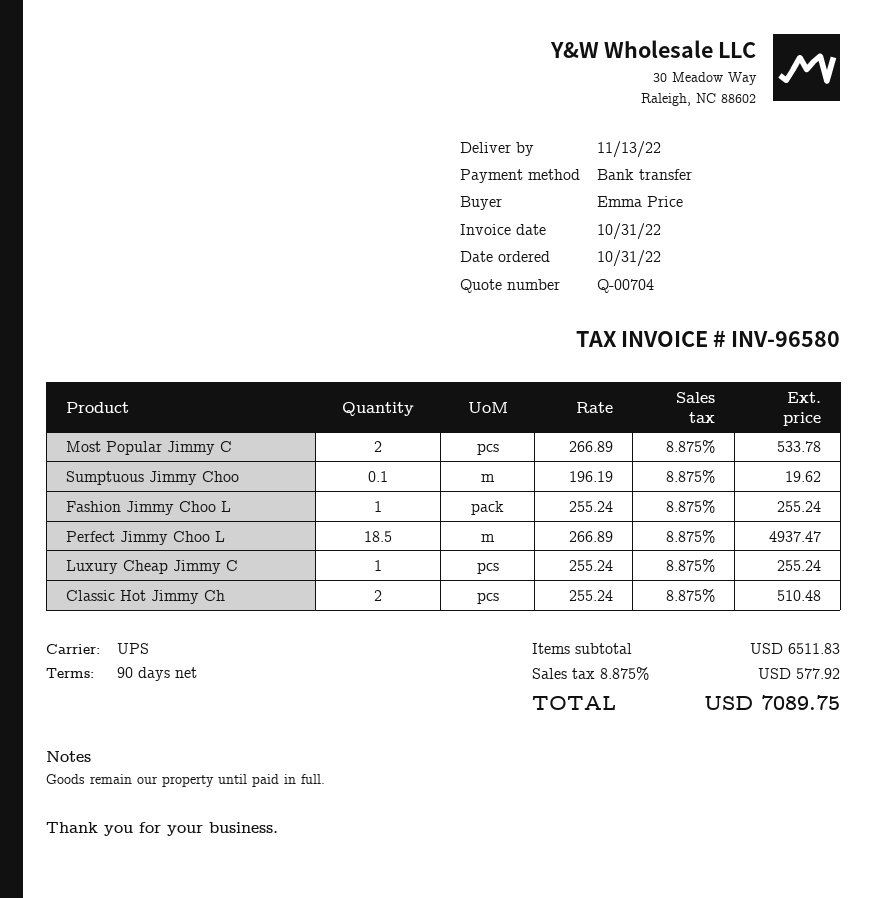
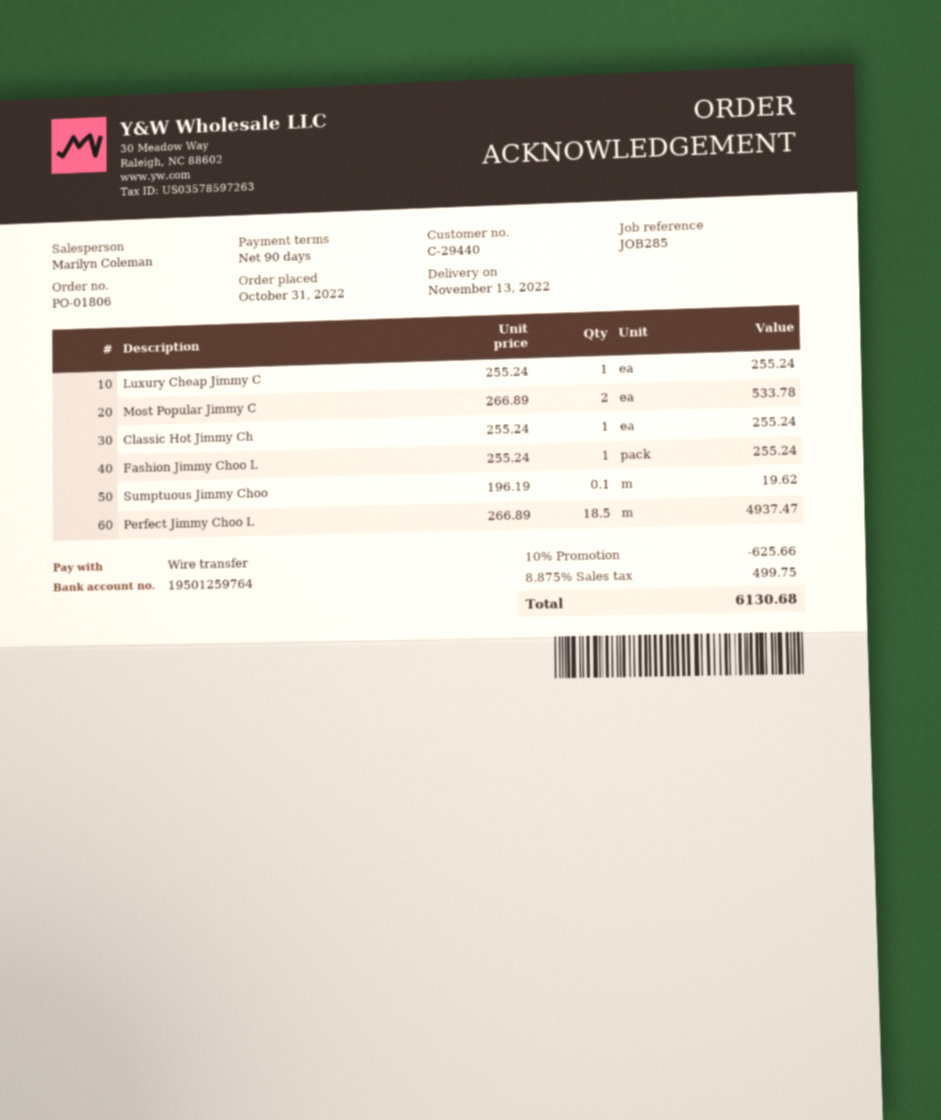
Classic Hot Jimmy Ch: 2 x 255.24 = 510.48 -> 1 x 255.24 = 255.24
discount: none -> 10% = 625.66
tax: 8.875% = 577.92 -> 8.875% = 499.75
total: 7089.75 -> 6130.68

